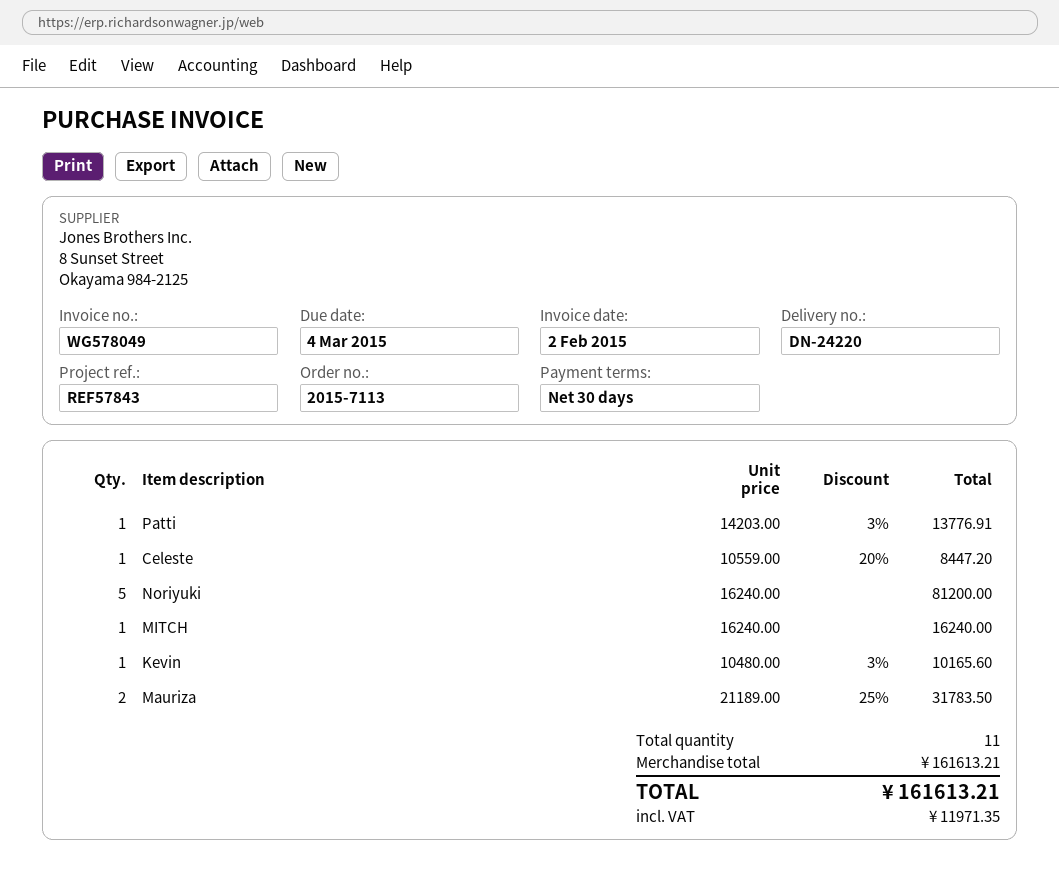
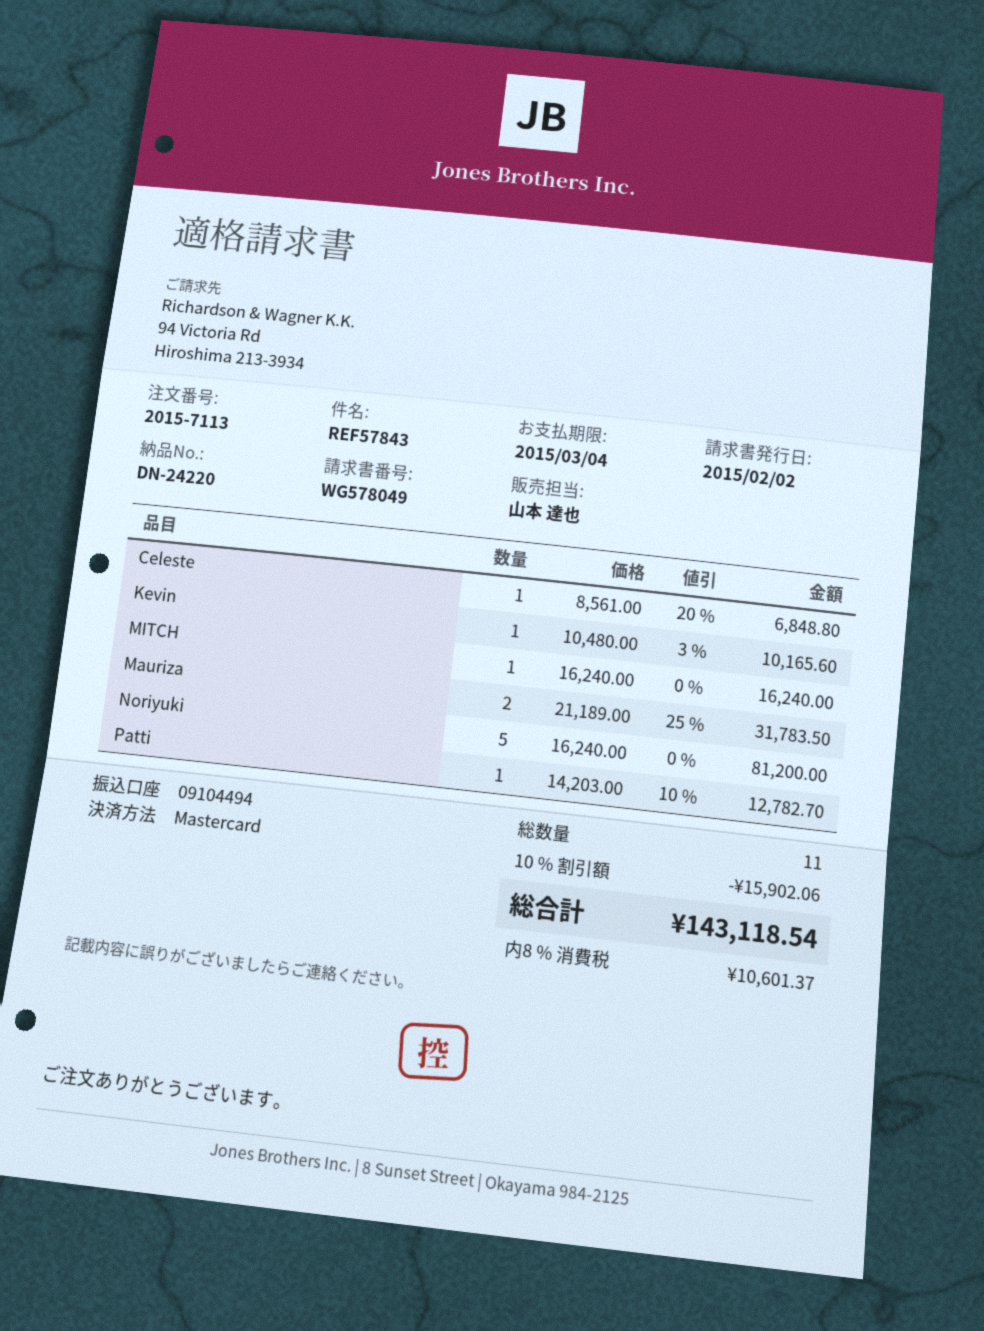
Patti: 1 x 14203.00 - 3% = 13776.91 -> 1 x 14203.00 - 10% = 12782.70
Celeste: 1 x 10559.00 - 20% = 8447.20 -> 1 x 8561.00 - 20% = 6848.80
discount: none -> 10% = 15902.06
tax: 11971.35 -> 10601.37
total: 161613.21 -> 143118.54

